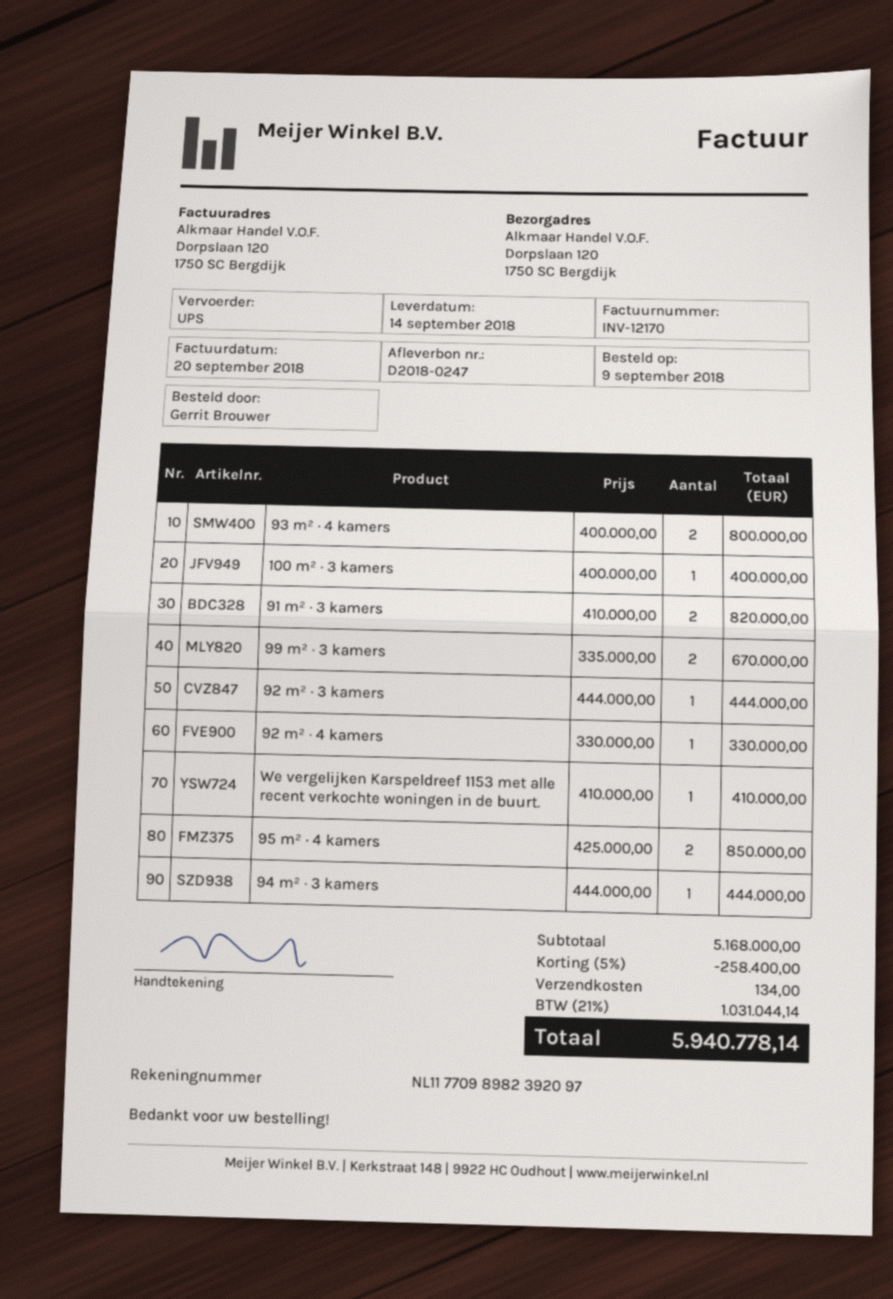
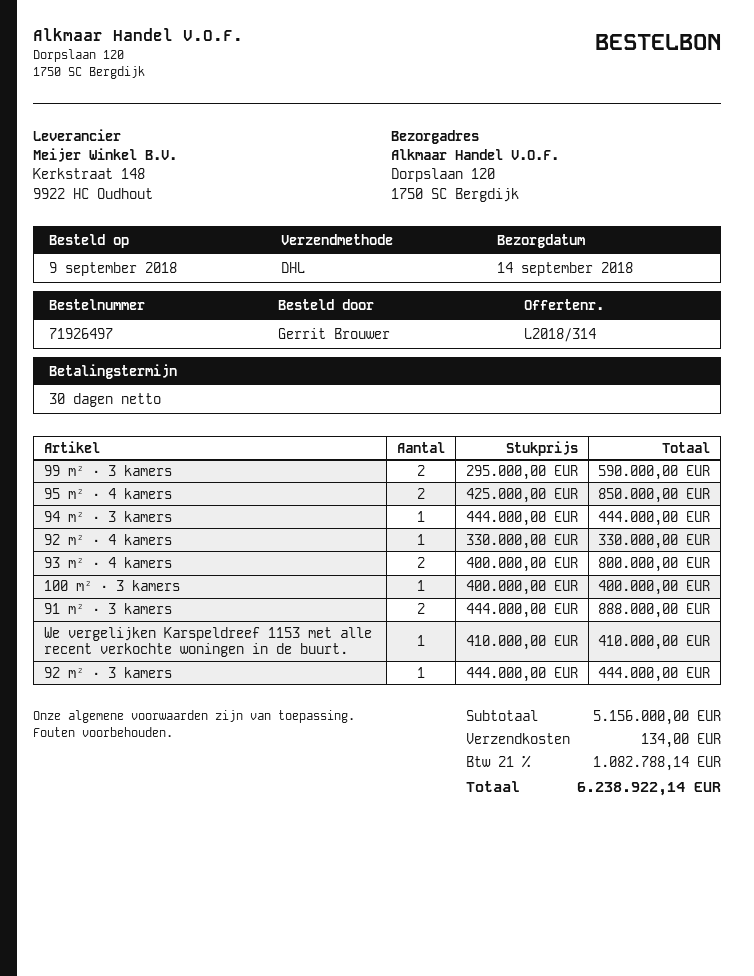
shipping method: UPS -> DHL
91 m² · 3 kamers: 2 x 410000.00 = 820000.00 -> 2 x 444000.00 = 888000.00
99 m² · 3 kamers: 2 x 335000.00 = 670000.00 -> 2 x 295000.00 = 590000.00
subtotal: 5168000.00 -> 5156000.00
discount: 5% = 258400.00 -> none
tax: 21% = 1031044.14 -> 21% = 1082788.14
total: 5940778.14 -> 6238922.14

